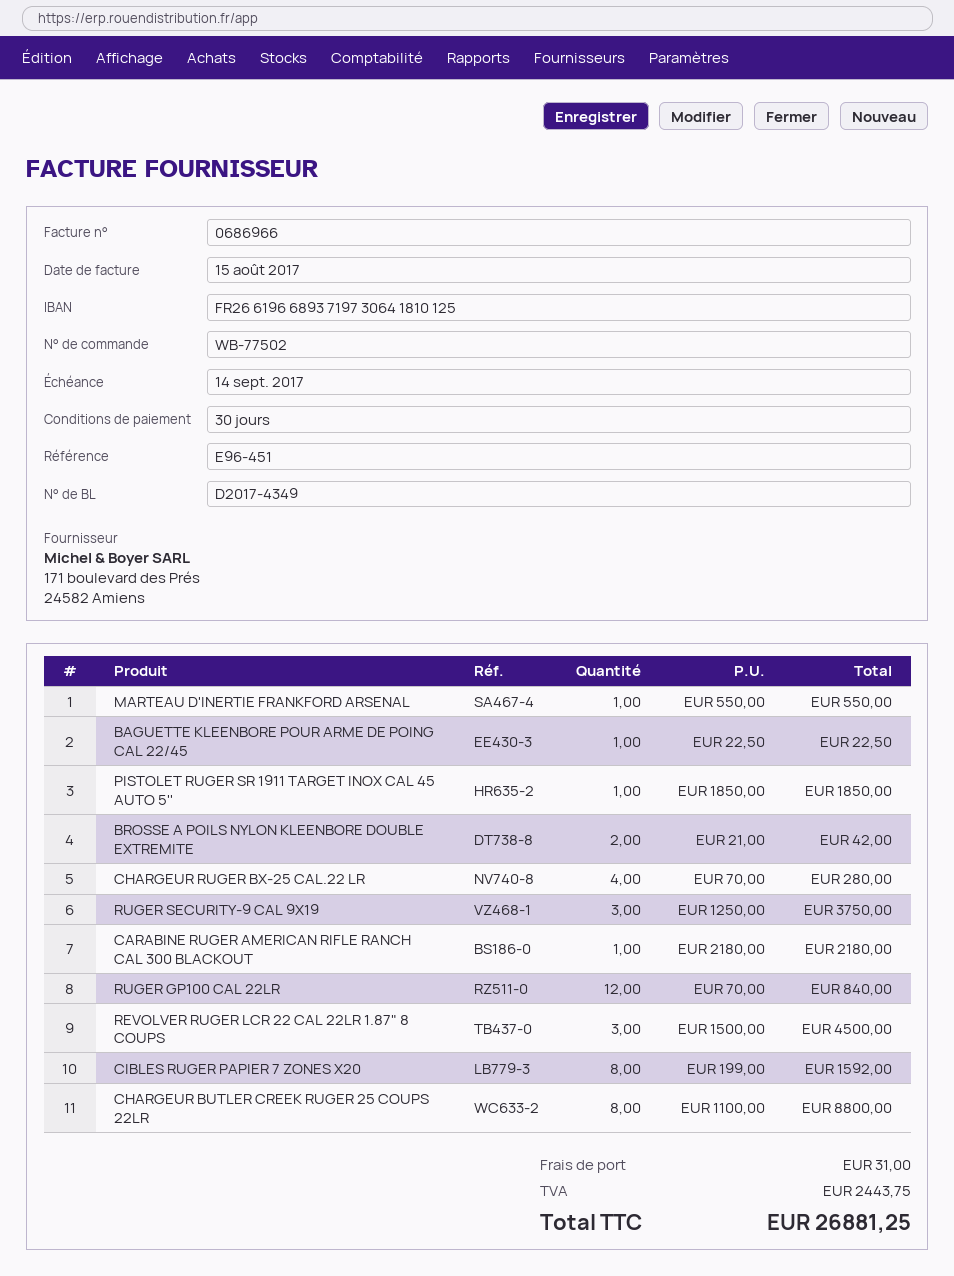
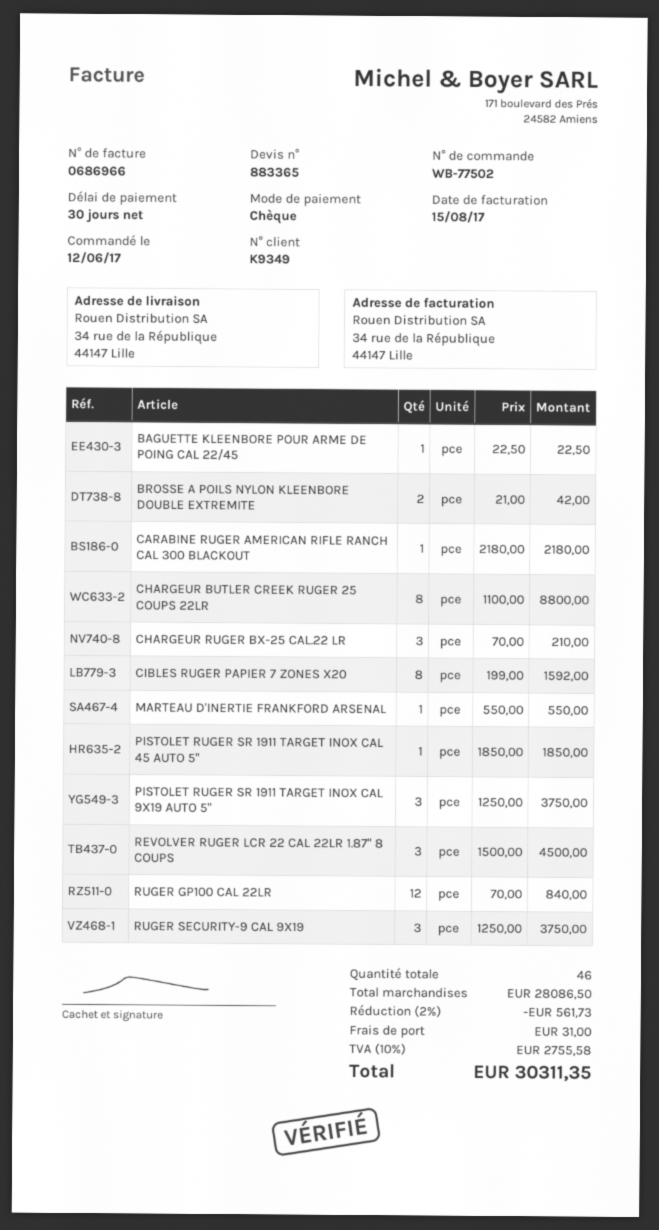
CHARGEUR RUGER BX-25 CAL.22 LR: 4 x 70.00 = 280.00 -> 3 x 70.00 = 210.00
PISTOLET RUGER SR 1911 TARGET INOX CAL 9X19 AUTO 5": none -> 3 x 1250.00 = 3750.00
discount: none -> 2% = 561.73
tax: 2443.75 -> 2755.58
total: 26881.25 -> 30311.35

